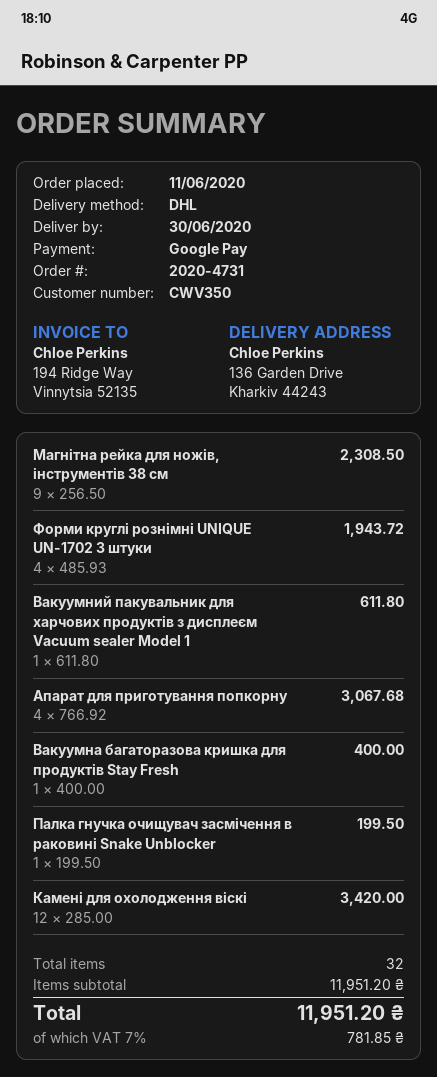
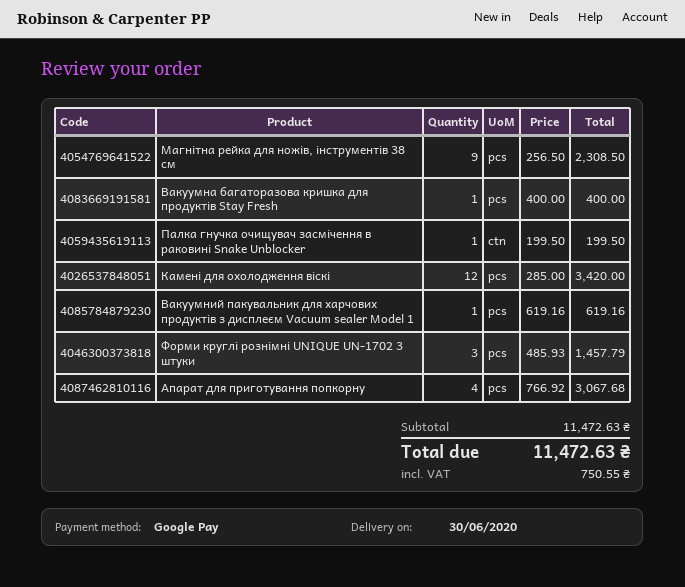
Форми круглі рознімні UNIQUE UN-1702 3 штуки: 4 x 485.93 = 1943.72 -> 3 x 485.93 = 1457.79
Вакуумний пакувальник для харчових продуктів з дисплеєм Vacuum sealer Model 1: 1 x 611.80 = 611.80 -> 1 x 619.16 = 619.16
subtotal: 11951.20 -> 11472.63
tax: 781.85 -> 750.55
total: 11951.20 -> 11472.63

